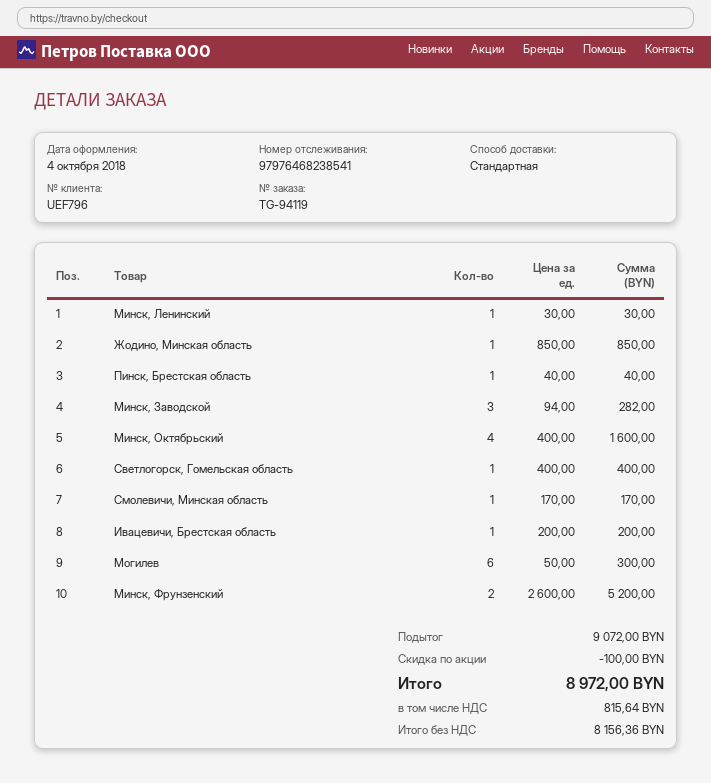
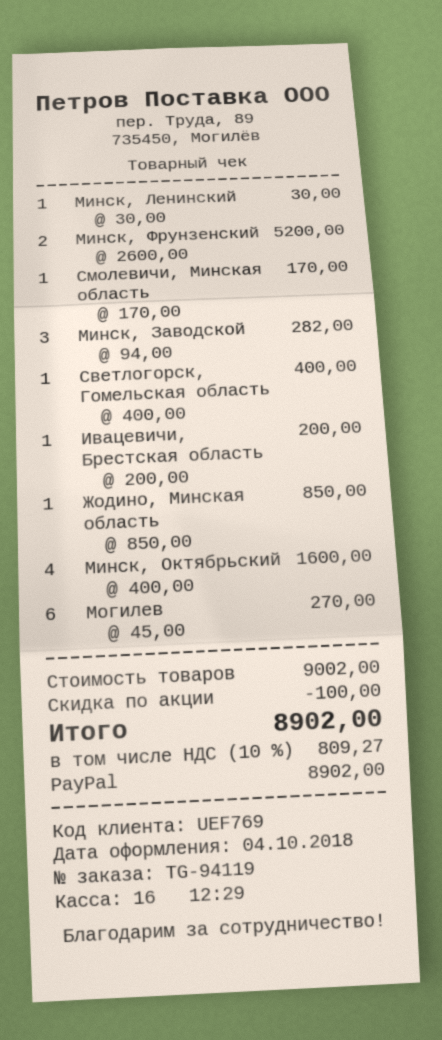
customer number: UEF796 -> UEF769
Пинск, Брестская область: 1 x 40.00 = 40.00 -> none
Могилев: 6 x 50.00 = 300.00 -> 6 x 45.00 = 270.00
subtotal: 9072.00 -> 9002.00
tax: 815.64 -> 809.27
total: 8972.00 -> 8902.00

